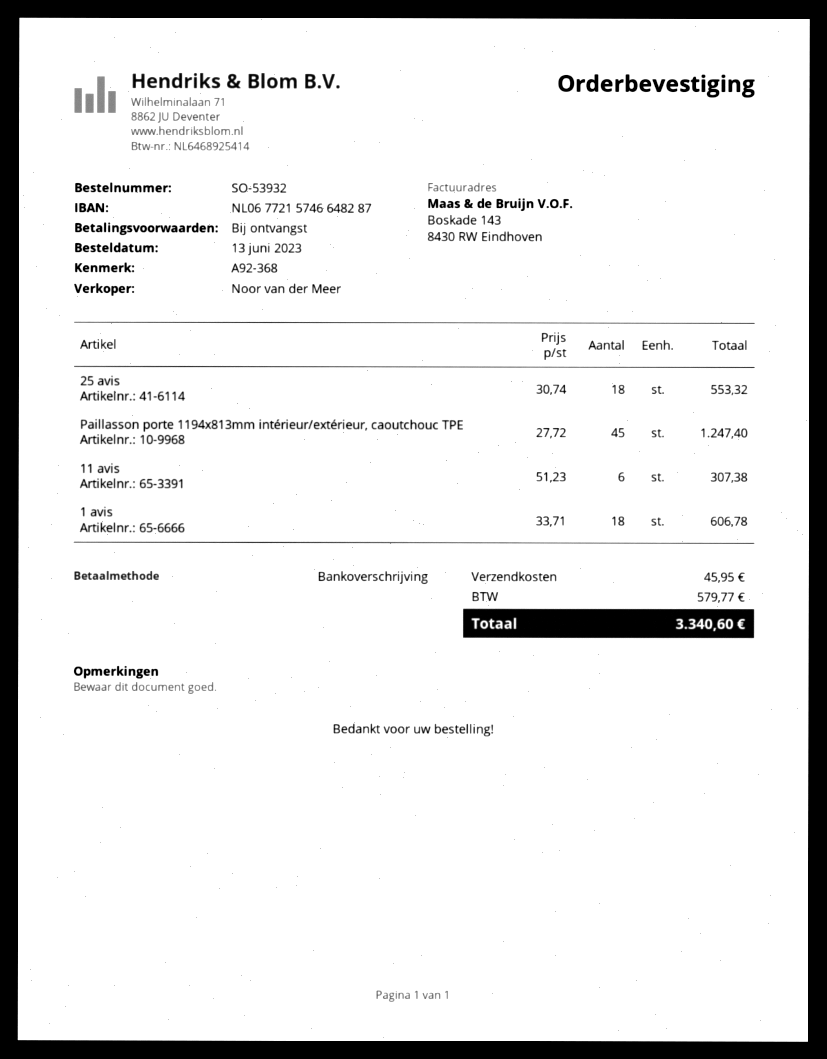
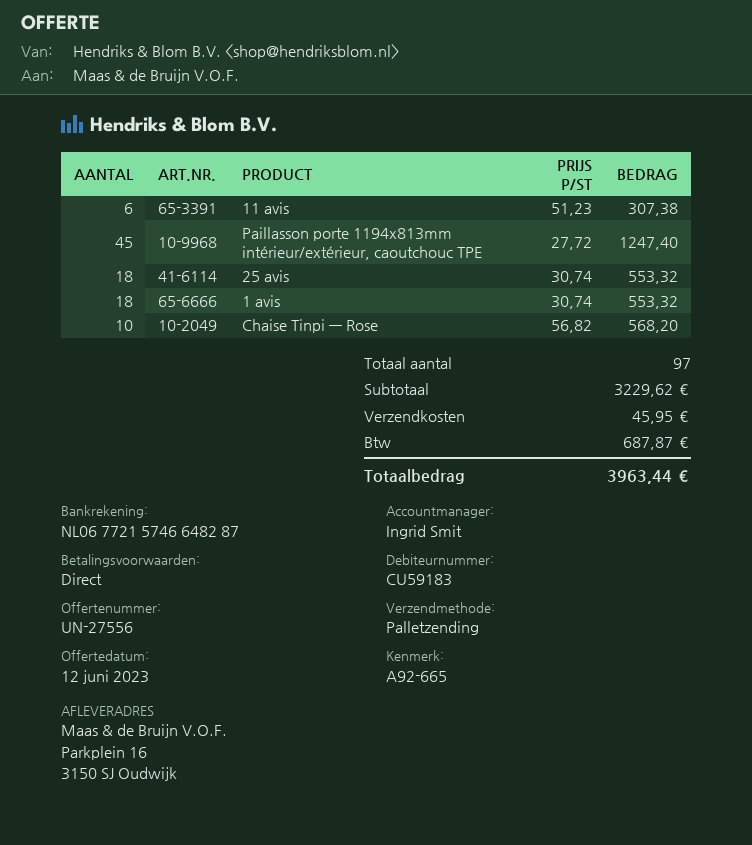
reference: A92-368 -> A92-665
sales rep: Noor van der Meer -> Ingrid Smit
1 avis: 18 x 33.71 = 606.78 -> 18 x 30.74 = 553.32
Chaise Tinpi — Rose: none -> 10 x 56.82 = 568.20
tax: 579.77 -> 687.87
total: 3340.60 -> 3963.44

